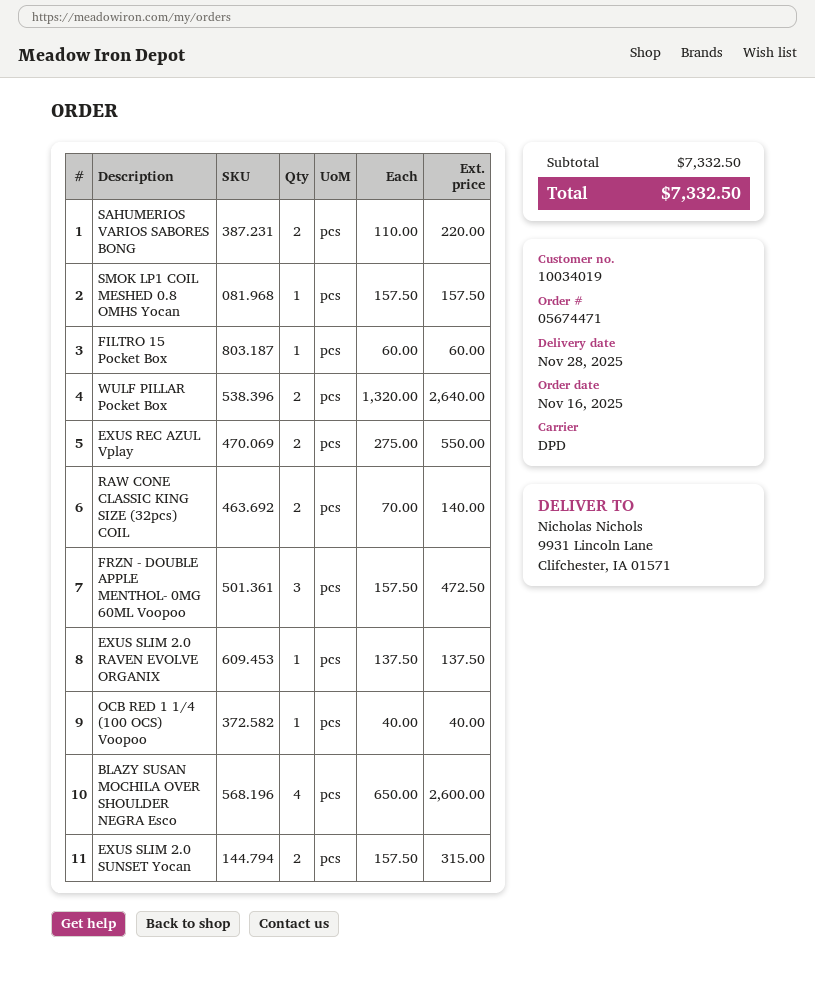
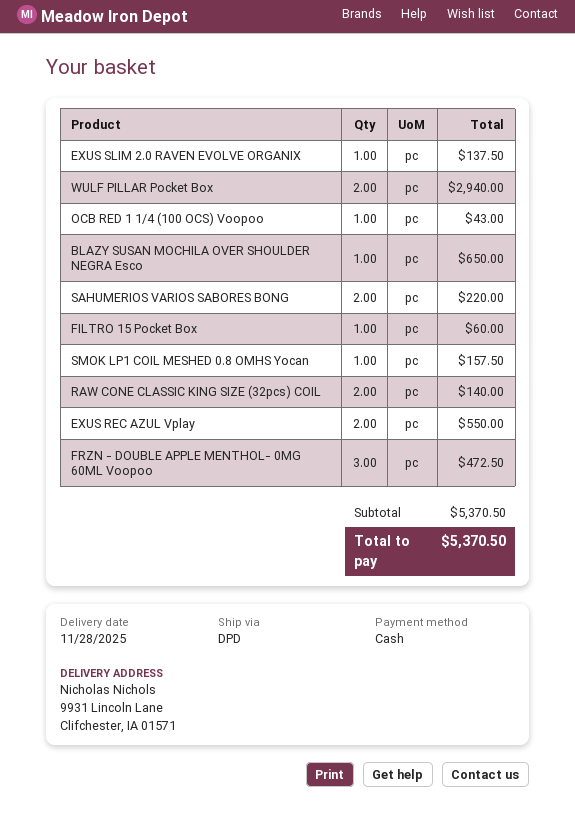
WULF PILLAR Pocket Box: 2 for 2640.00 -> 2 for 2940.00
OCB RED 1 1/4 (100 OCS) Voopoo: 1 for 40.00 -> 1 for 43.00
BLAZY SUSAN MOCHILA OVER SHOULDER NEGRA Esco: 4 for 2600.00 -> 1 for 650.00
EXUS SLIM 2.0 SUNSET Yocan: 2 for 315.00 -> none
subtotal: 7332.50 -> 5370.50
total: 7332.50 -> 5370.50

